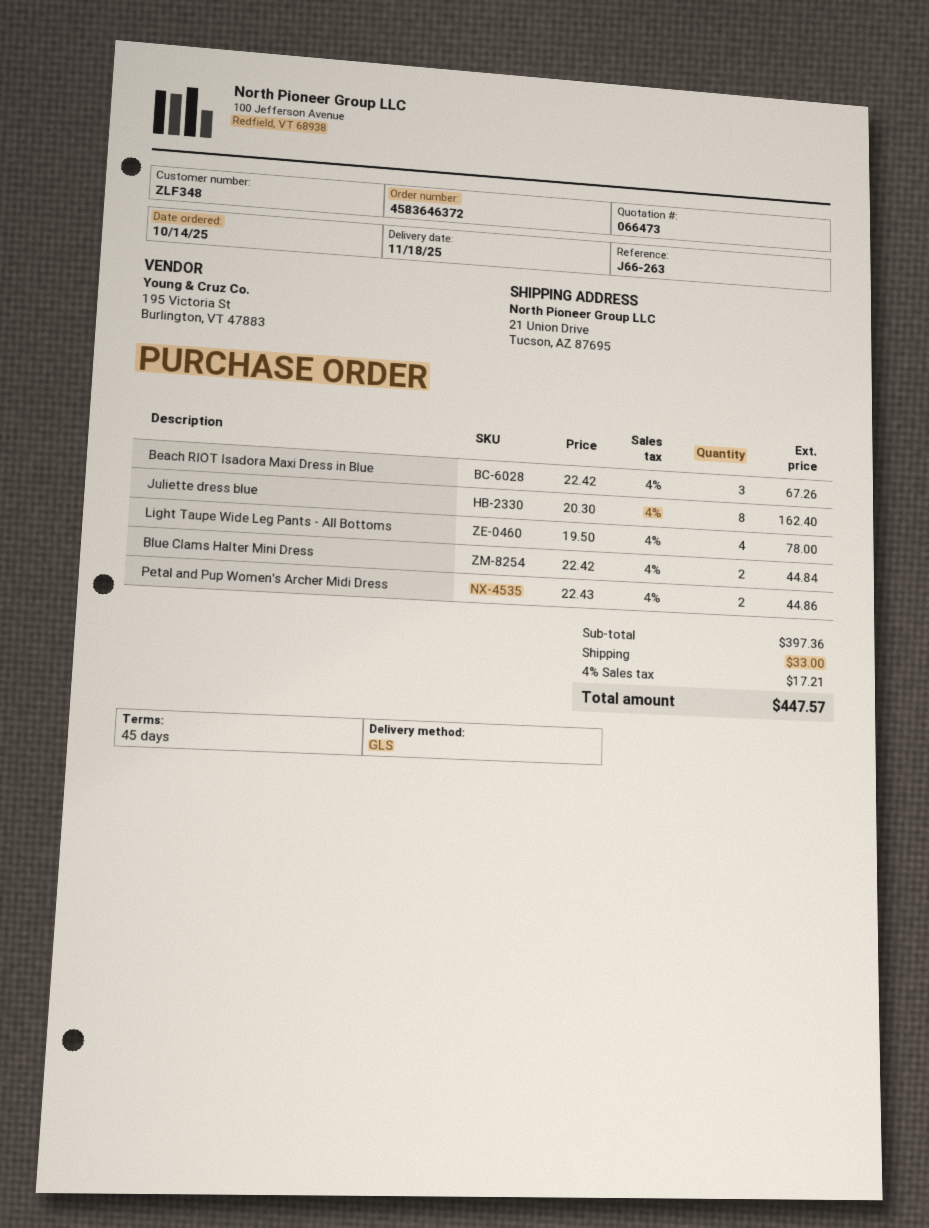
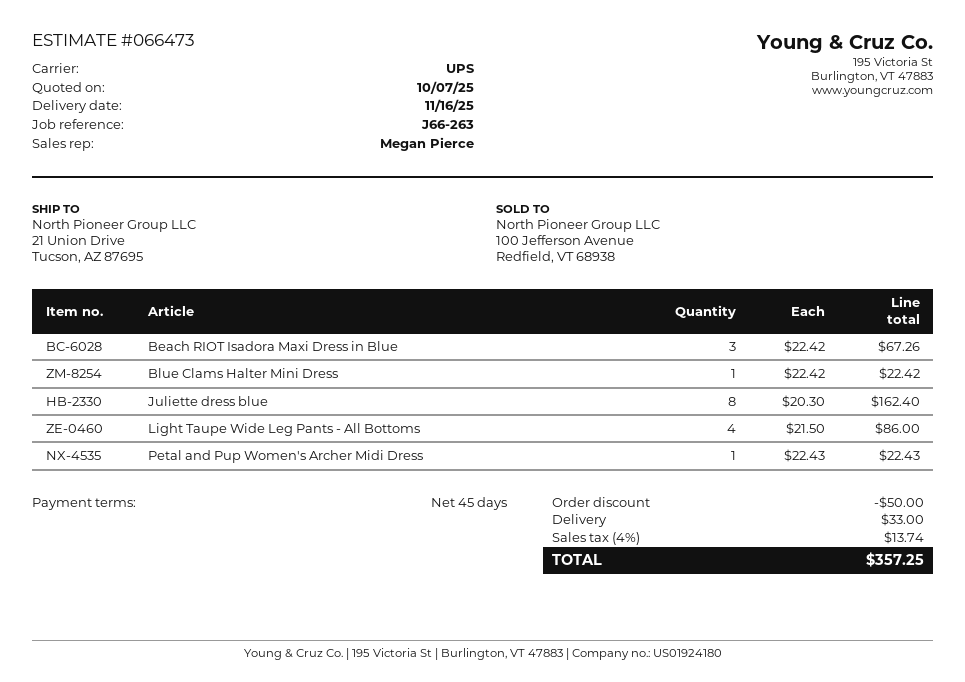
delivery date: 2025-11-18 -> 2025-11-16
shipping method: GLS -> UPS
Light Taupe Wide Leg Pants - All Bottoms: 4 x 19.50 = 78.00 -> 4 x 21.50 = 86.00
Blue Clams Halter Mini Dress: 2 x 22.42 = 44.84 -> 1 x 22.42 = 22.42
Petal and Pup Women's Archer Midi Dress: 2 x 22.43 = 44.86 -> 1 x 22.43 = 22.43
discount: none -> 50.00
tax: 4% = 17.21 -> 4% = 13.74
total: 447.57 -> 357.25

